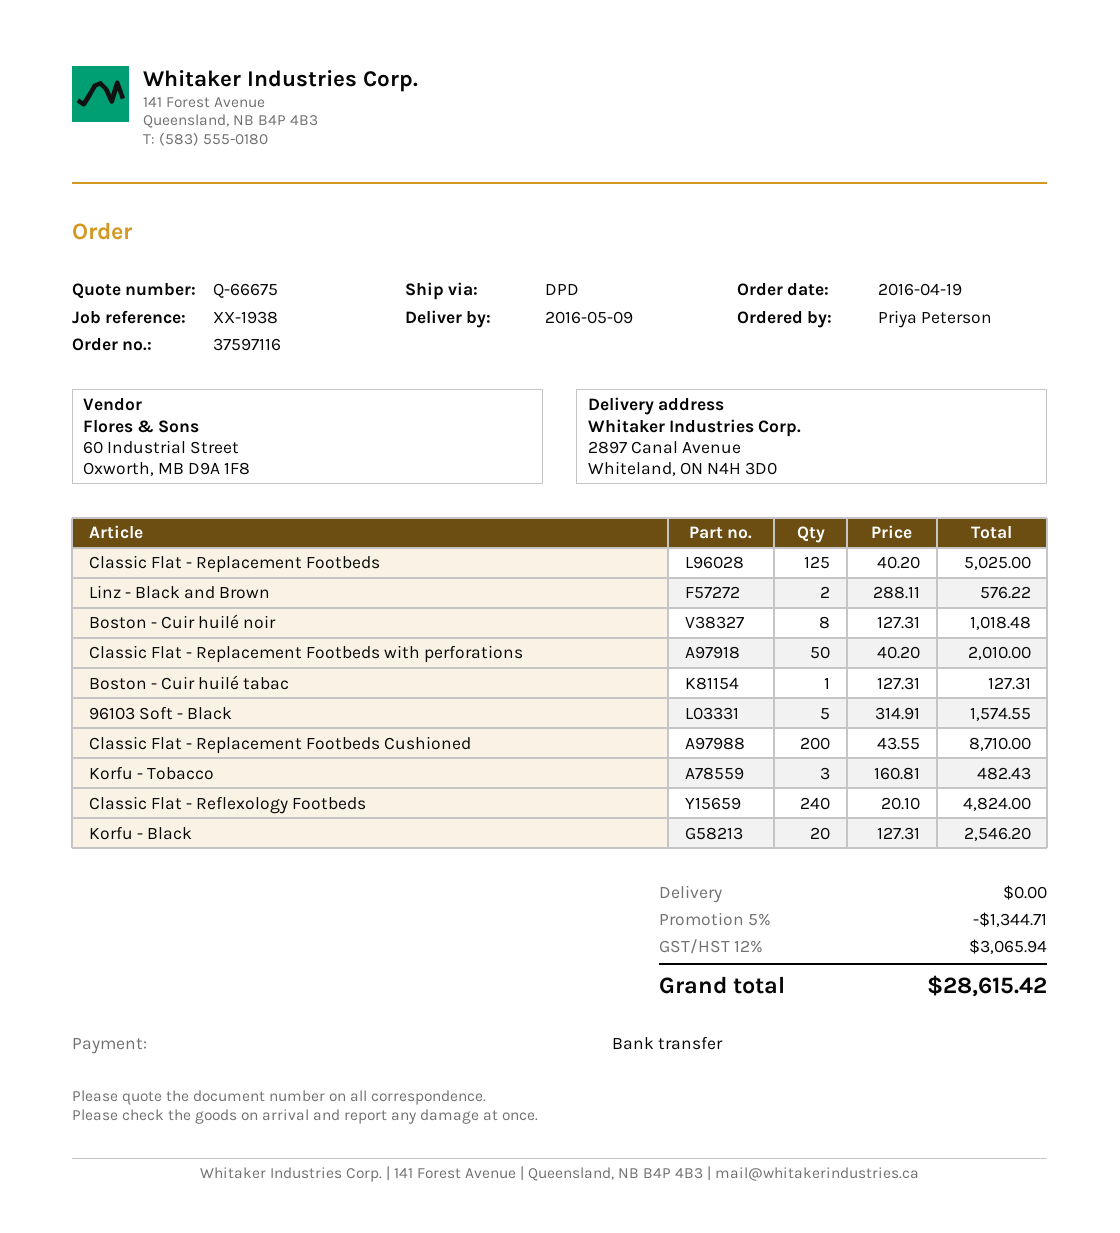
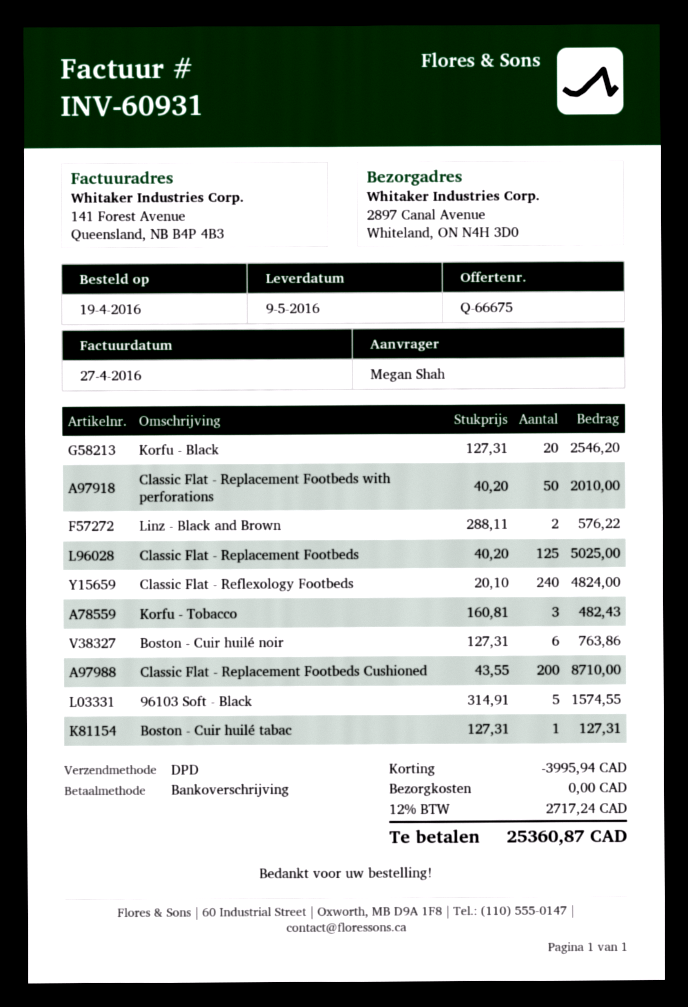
ordered by: Priya Peterson -> Megan Shah
Boston - Cuir huilé noir: 8 x 127.31 = 1018.48 -> 6 x 127.31 = 763.86
discount: 1344.71 -> 3995.94
tax: 12% = 3065.94 -> 12% = 2717.24
total: 28615.42 -> 25360.87

